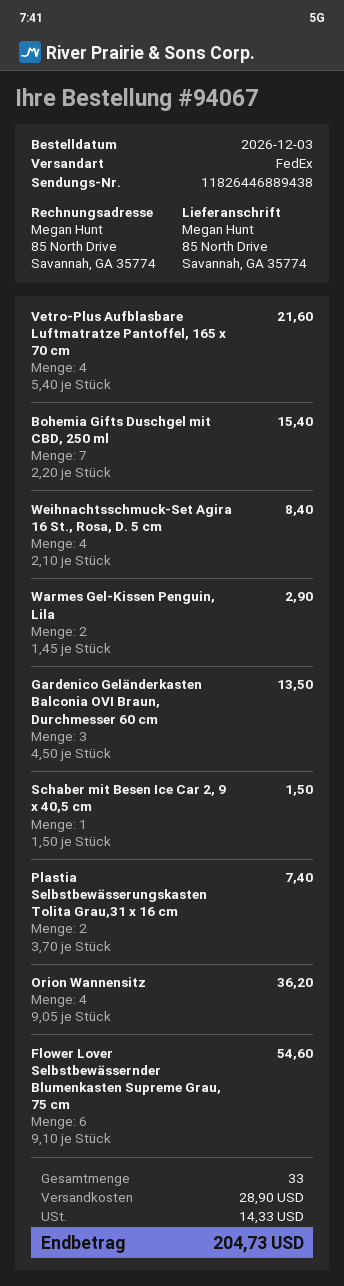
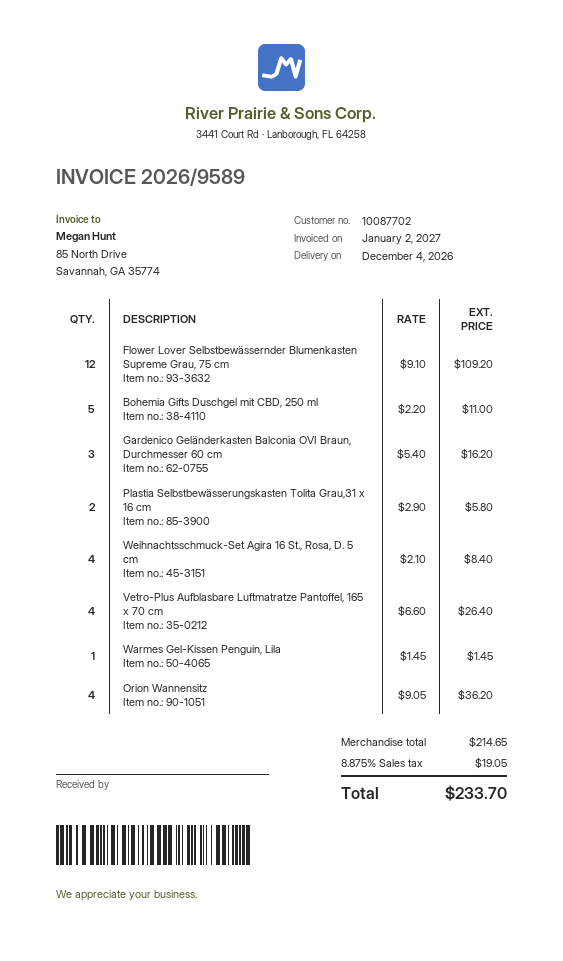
Vetro-Plus Aufblasbare Luftmatratze Pantoffel, 165 x 70 cm: 4 x 5.40 = 21.60 -> 4 x 6.60 = 26.40
Bohemia Gifts Duschgel mit CBD, 250 ml: 7 x 2.20 = 15.40 -> 5 x 2.20 = 11.00
Warmes Gel-Kissen Penguin, Lila: 2 x 1.45 = 2.90 -> 1 x 1.45 = 1.45
Gardenico Geländerkasten Balconia OVI Braun, Durchmesser 60 cm: 3 x 4.50 = 13.50 -> 3 x 5.40 = 16.20
Schaber mit Besen Ice Car 2, 9 x 40,5 cm: 1 x 1.50 = 1.50 -> none
Plastia Selbstbewässerungskasten Tolita Grau,31 x 16 cm: 2 x 3.70 = 7.40 -> 2 x 2.90 = 5.80
Flower Lover Selbstbewässernder Blumenkasten Supreme Grau, 75 cm: 6 x 9.10 = 54.60 -> 12 x 9.10 = 109.20
shipping: 28.90 -> none
tax: 14.33 -> 19.05
total: 204.73 -> 233.70

